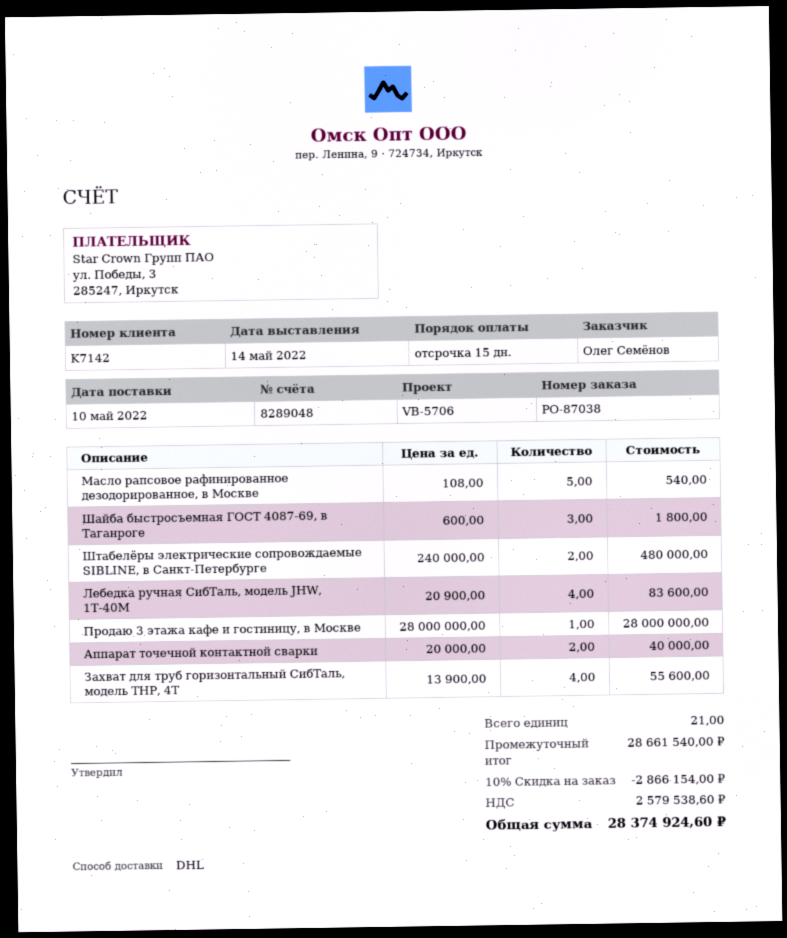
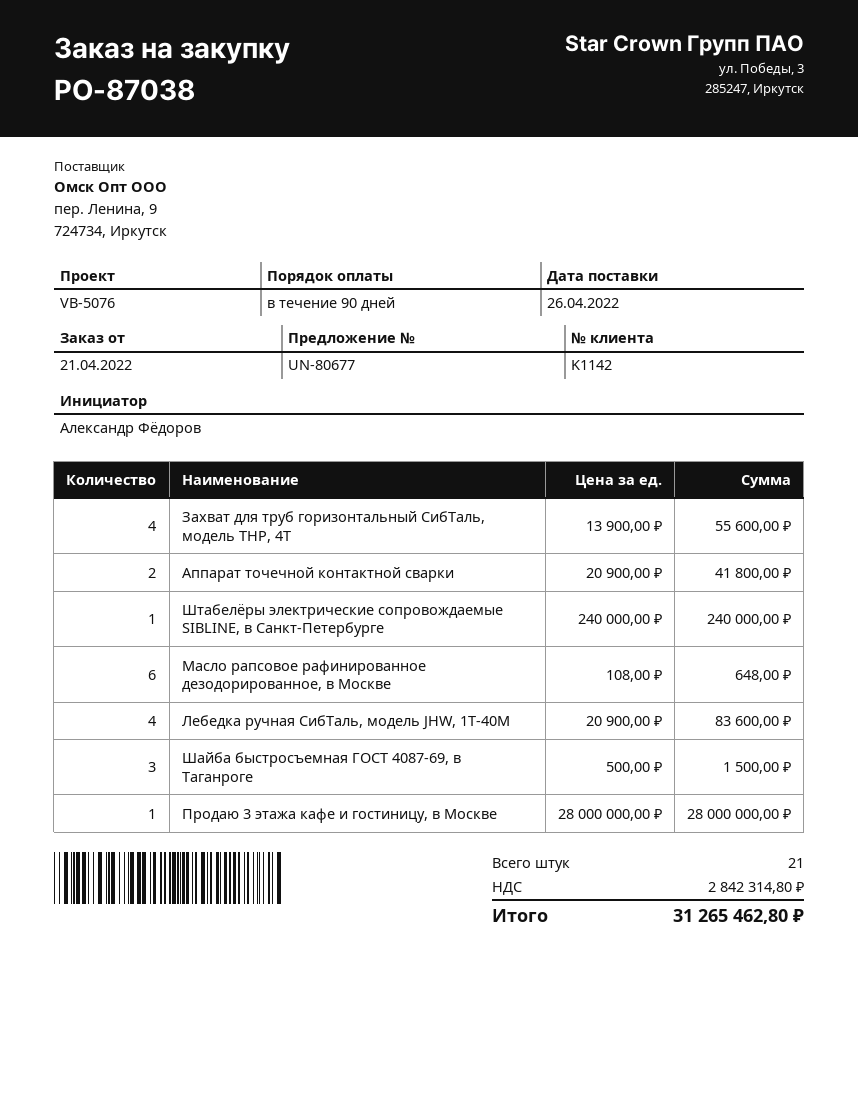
delivery date: 2022-05-10 -> 2022-04-26
payment terms: 15 days -> 90 days
customer number: K7142 -> K1142
reference: VB-5706 -> VB-5076
ordered by: Олег Семёнов -> Александр Фёдоров
Масло рапсовое рафинированное дезодорированное, в Москве: 5 x 108.00 = 540.00 -> 6 x 108.00 = 648.00
Шайба быстросъемная ГОСТ 4087-69, в Таганроге: 3 x 600.00 = 1800.00 -> 3 x 500.00 = 1500.00
Штабелёры электрические сопровождаемые SIBLINE, в Санкт-Петербурге: 2 x 240000.00 = 480000.00 -> 1 x 240000.00 = 240000.00
Аппарат точечной контактной сварки: 2 x 20000.00 = 40000.00 -> 2 x 20900.00 = 41800.00
discount: 10% = 2866154.00 -> none
tax: 2579538.60 -> 2842314.80
total: 28374924.60 -> 31265462.80

